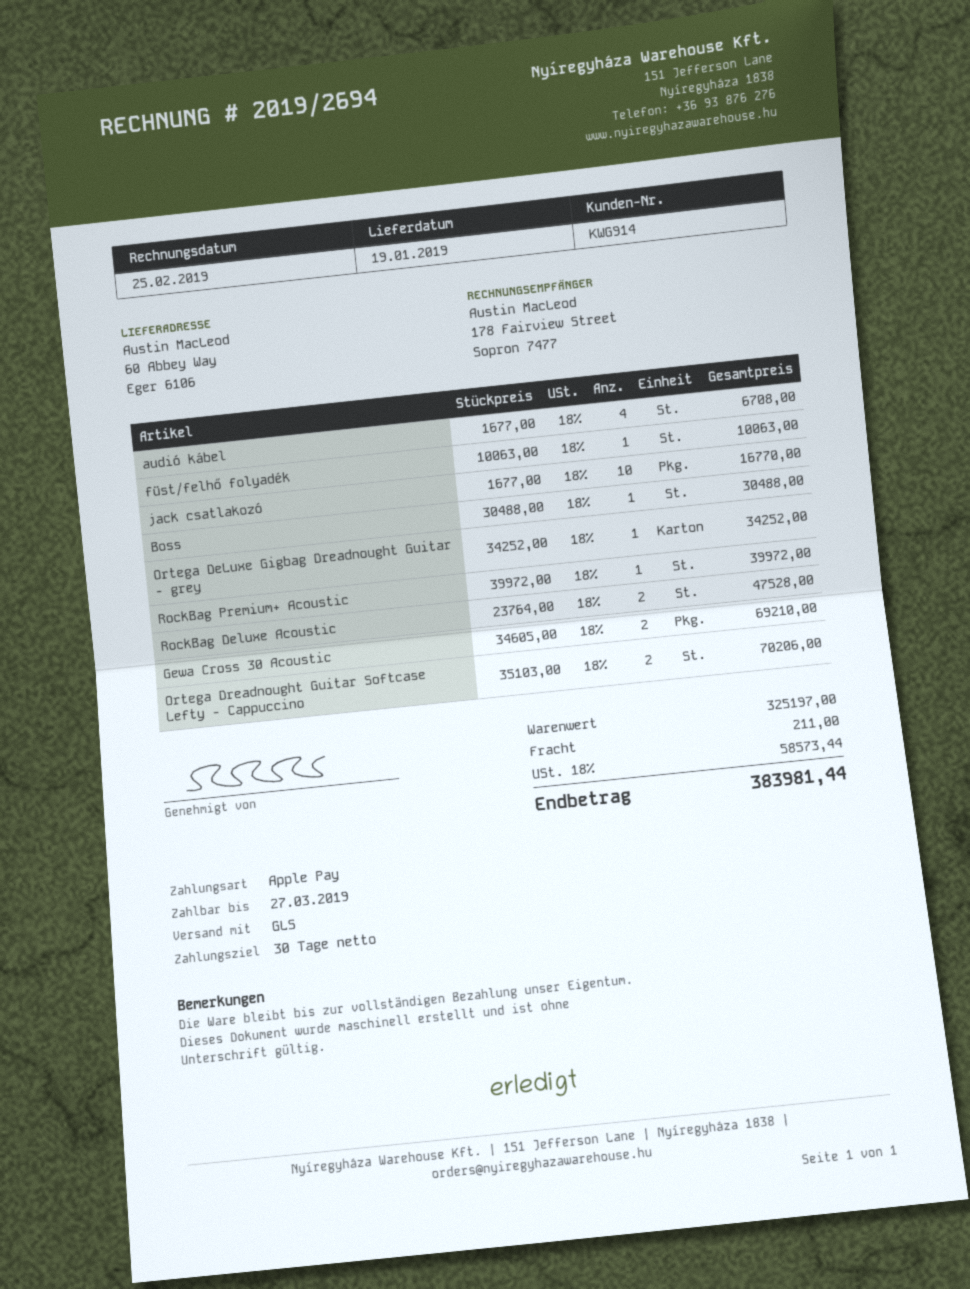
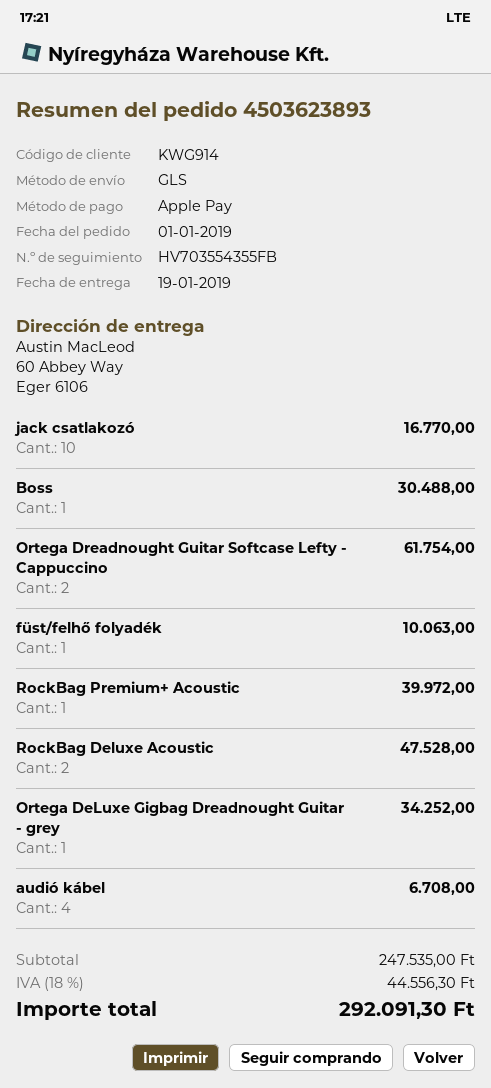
Gewa Cross 30 Acoustic: 2 for 69210.00 -> none
Ortega Dreadnought Guitar Softcase Lefty - Cappuccino: 2 for 70206.00 -> 2 for 61754.00
subtotal: 325197.00 -> 247535.00
shipping: 211.00 -> none
tax: 18% = 58573.44 -> 18% = 44556.30
total: 383981.44 -> 292091.30

